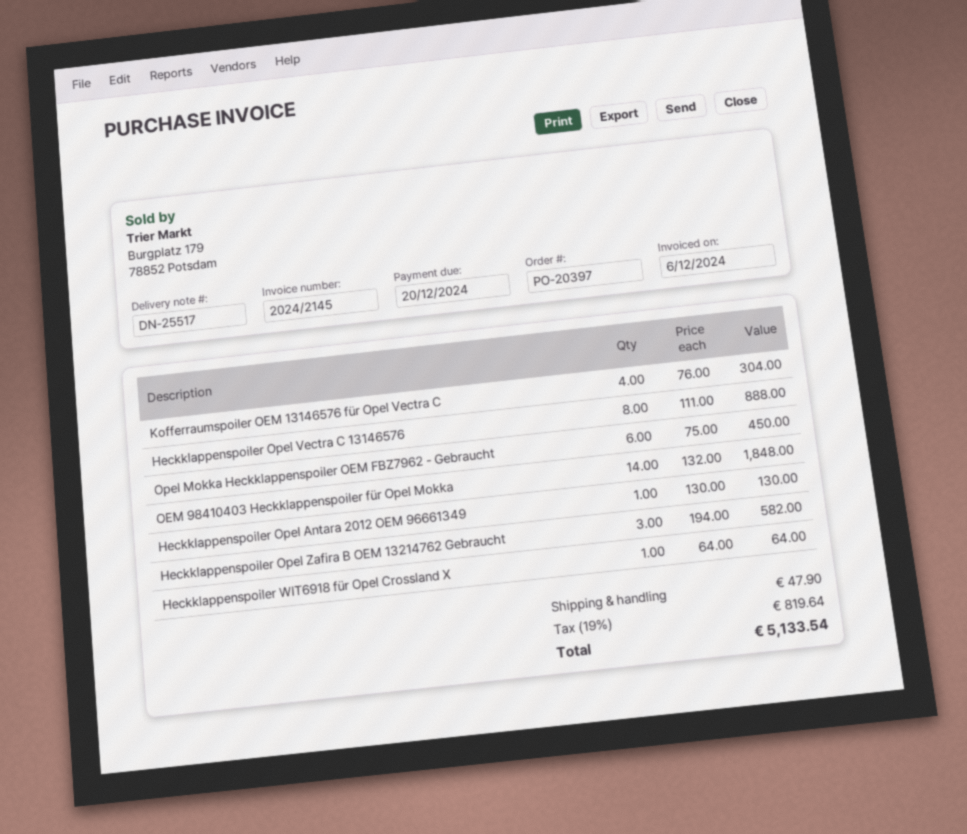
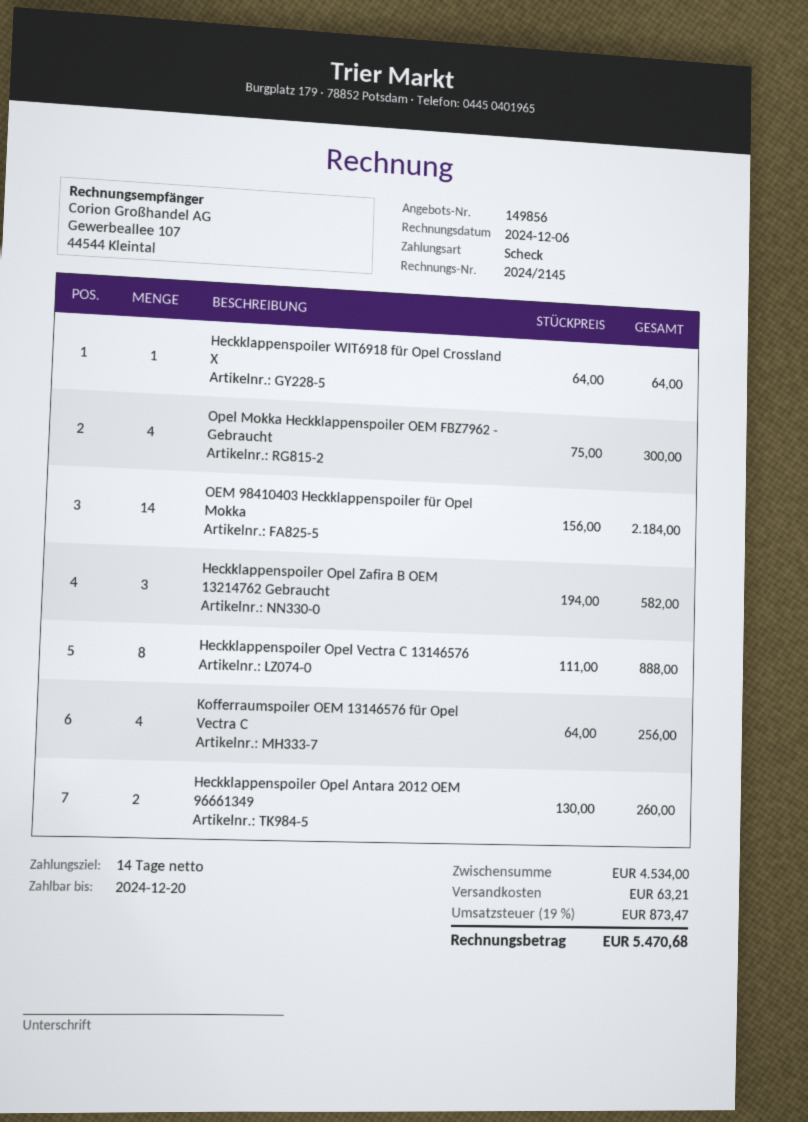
Kofferraumspoiler OEM 13146576 für Opel Vectra C: 4 x 76.00 = 304.00 -> 4 x 64.00 = 256.00
Opel Mokka Heckklappenspoiler OEM FBZ7962 - Gebraucht: 6 x 75.00 = 450.00 -> 4 x 75.00 = 300.00
OEM 98410403 Heckklappenspoiler für Opel Mokka: 14 x 132.00 = 1848.00 -> 14 x 156.00 = 2184.00
Heckklappenspoiler Opel Antara 2012 OEM 96661349: 1 x 130.00 = 130.00 -> 2 x 130.00 = 260.00
shipping: 47.90 -> 63.21
tax: 19% = 819.64 -> 19% = 873.47
total: 5133.54 -> 5470.68

